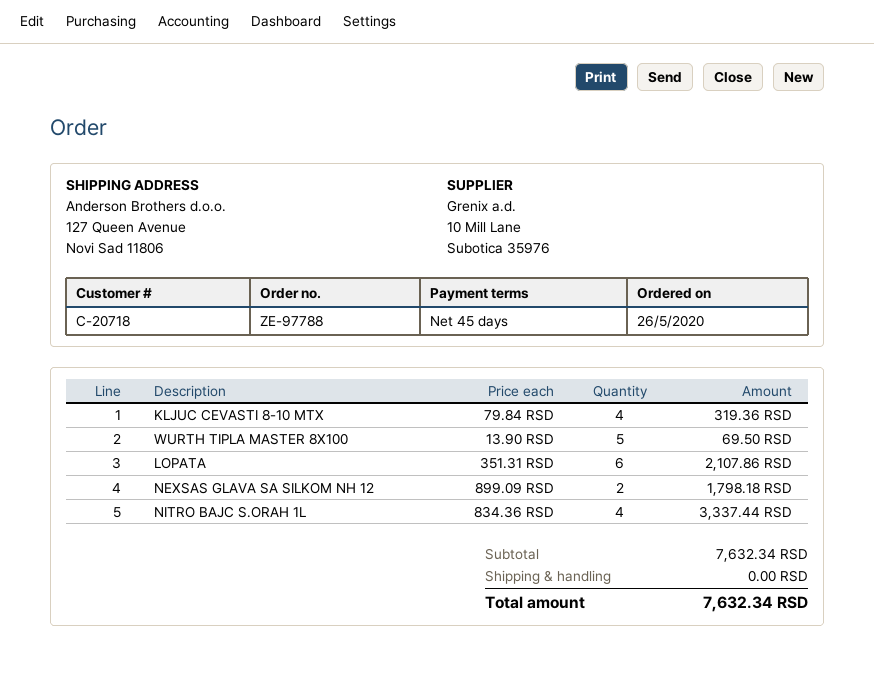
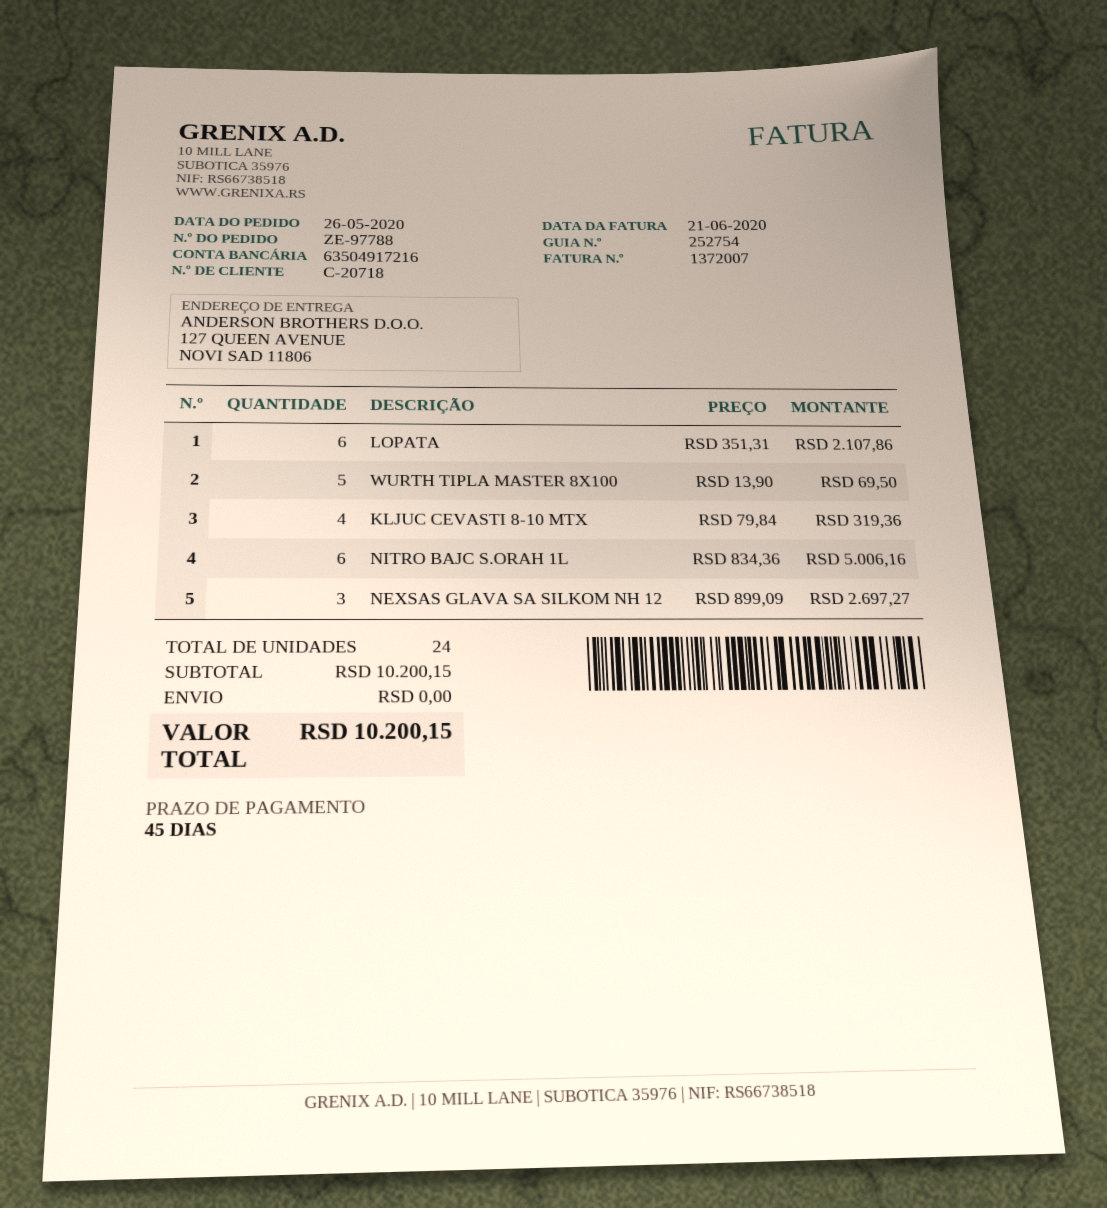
NEXSAS GLAVA SA SILKOM NH 12: 2 x 899.09 = 1798.18 -> 3 x 899.09 = 2697.27
NITRO BAJC S.ORAH 1L: 4 x 834.36 = 3337.44 -> 6 x 834.36 = 5006.16
subtotal: 7632.34 -> 10200.15
total: 7632.34 -> 10200.15

